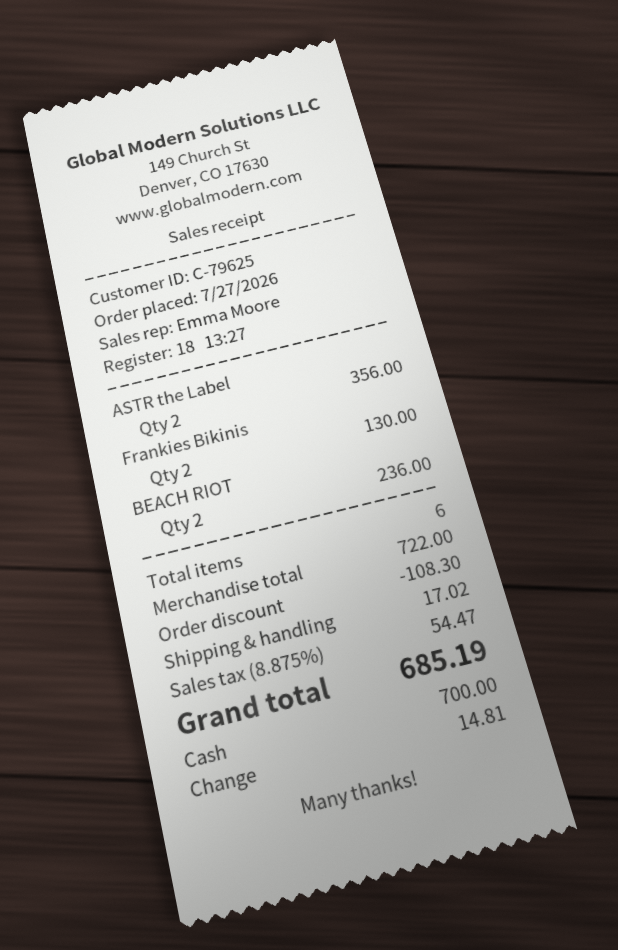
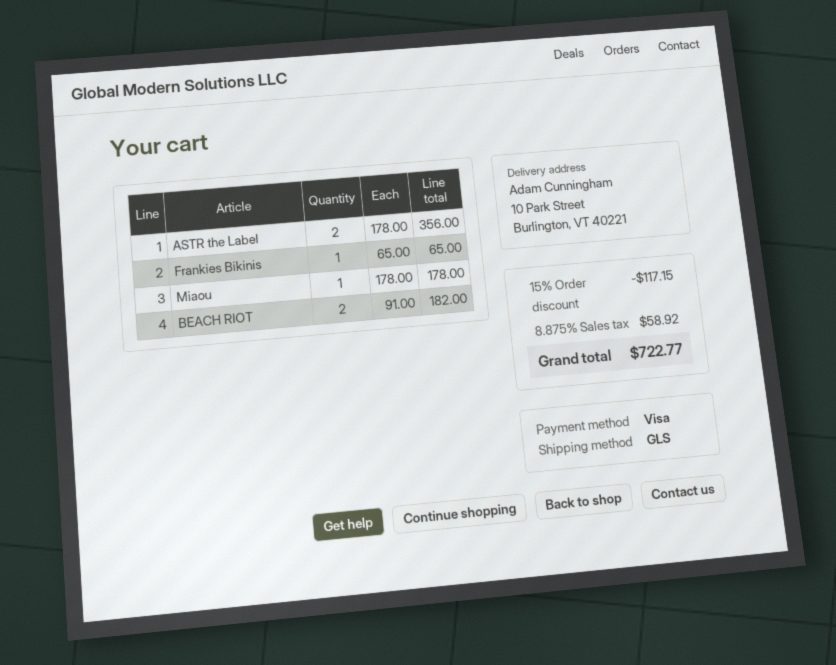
payment method: cash -> Visa
Frankies Bikinis: 2 for 130.00 -> 1 for 65.00
BEACH RIOT: 2 for 236.00 -> 2 for 182.00
Miaou: none -> 1 for 178.00
discount: 108.30 -> 117.15
shipping: 17.02 -> none
tax: 8.875% = 54.47 -> 8.875% = 58.92
total: 685.19 -> 722.77

